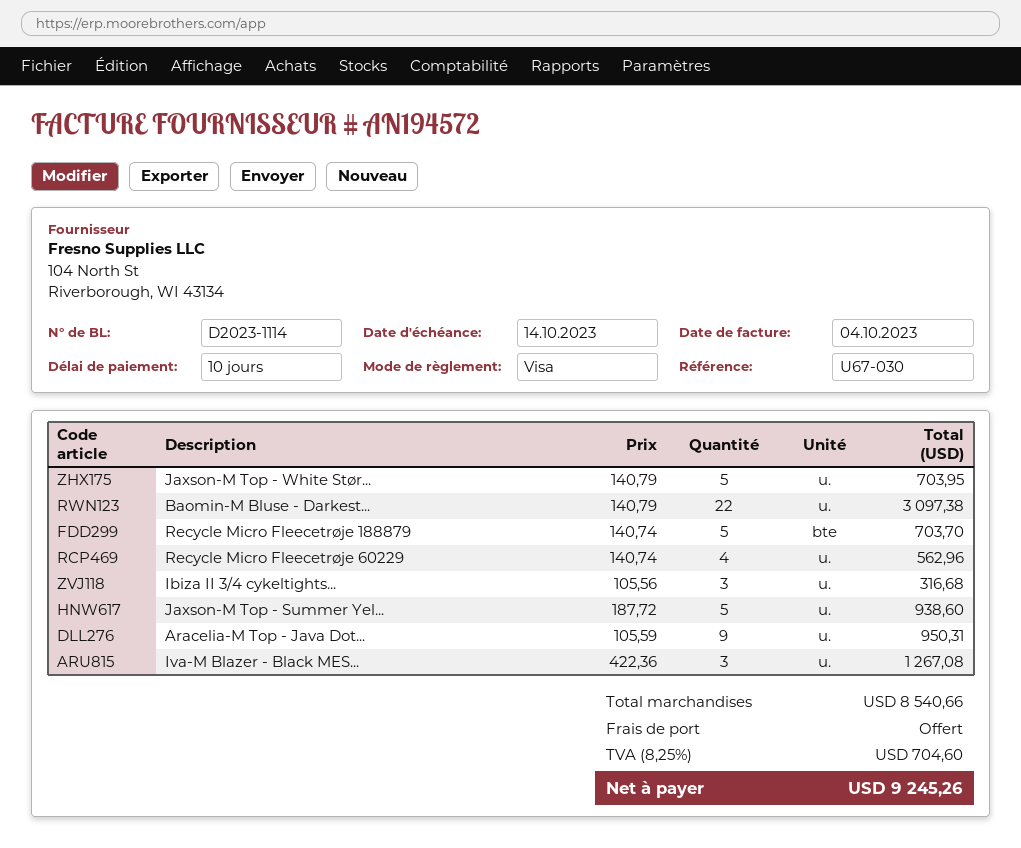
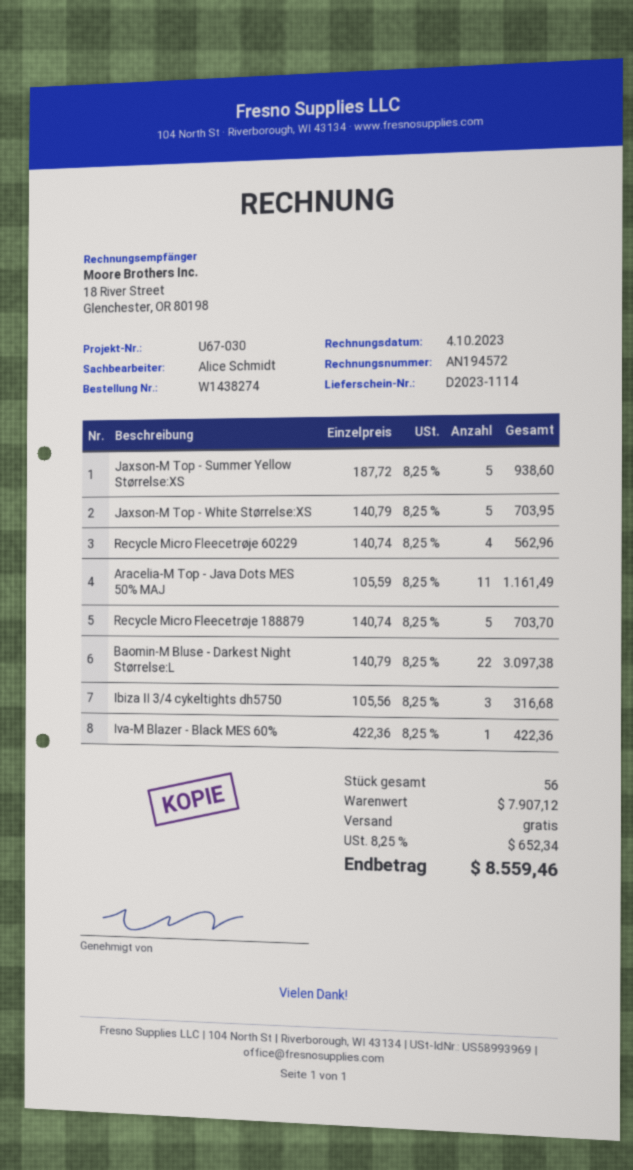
Aracelia-M Top - Java Dot...: 9 x 105.59 = 950.31 -> 11 x 105.59 = 1161.49
Iva-M Blazer - Black MES...: 3 x 422.36 = 1267.08 -> 1 x 422.36 = 422.36
subtotal: 8540.66 -> 7907.12
tax: 8.25% = 704.60 -> 8.25% = 652.34
total: 9245.26 -> 8559.46

